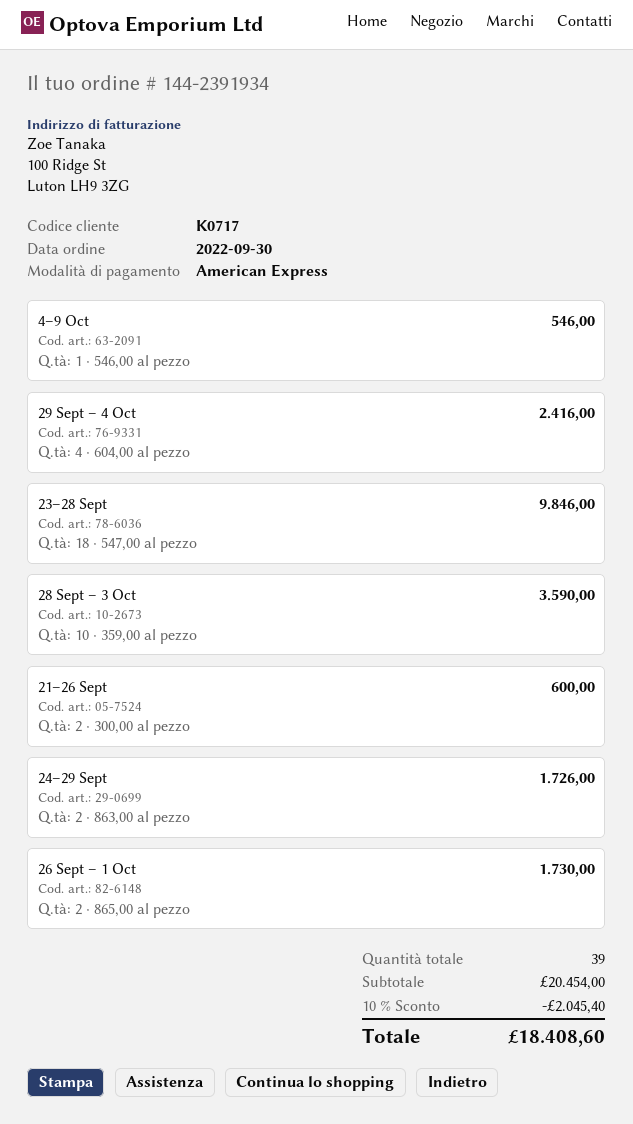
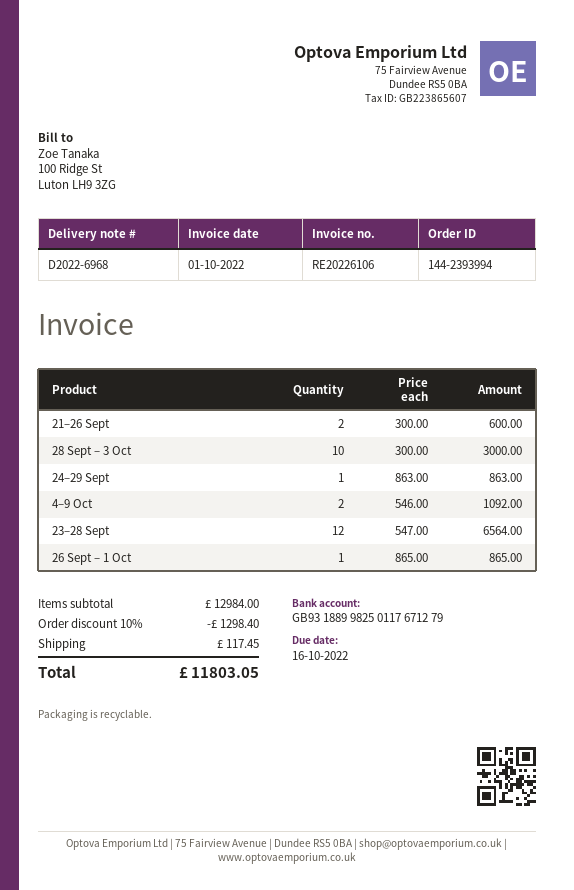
order number: 144-2391934 -> 144-2393994
4–9 Oct: 1 x 546.00 = 546.00 -> 2 x 546.00 = 1092.00
29 Sept – 4 Oct: 4 x 604.00 = 2416.00 -> none
23–28 Sept: 18 x 547.00 = 9846.00 -> 12 x 547.00 = 6564.00
28 Sept – 3 Oct: 10 x 359.00 = 3590.00 -> 10 x 300.00 = 3000.00
24–29 Sept: 2 x 863.00 = 1726.00 -> 1 x 863.00 = 863.00
26 Sept – 1 Oct: 2 x 865.00 = 1730.00 -> 1 x 865.00 = 865.00
subtotal: 20454.00 -> 12984.00
discount: 10% = 2045.40 -> 10% = 1298.40
shipping: none -> 117.45
total: 18408.60 -> 11803.05

